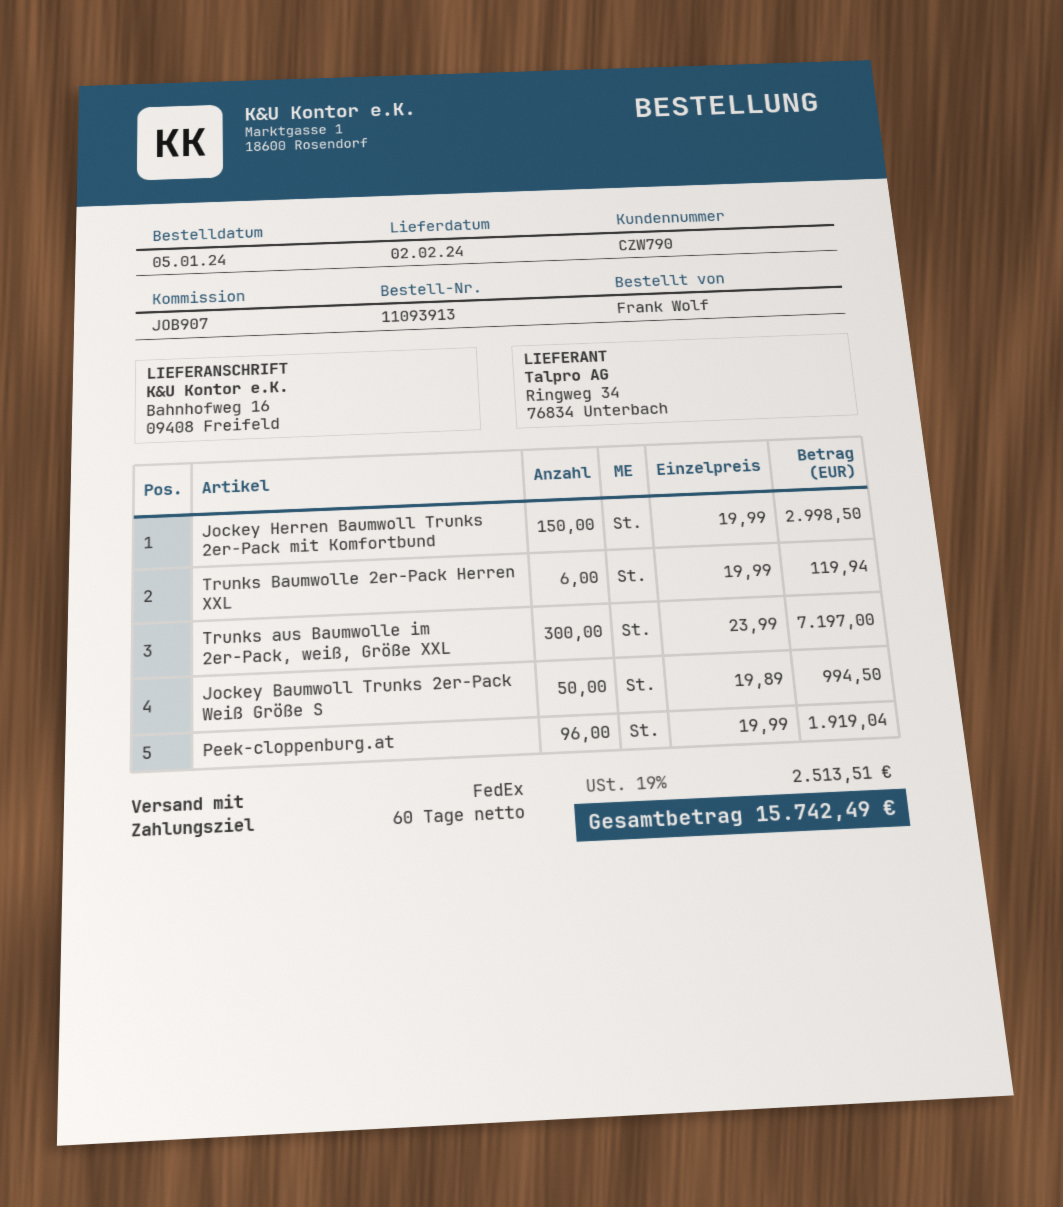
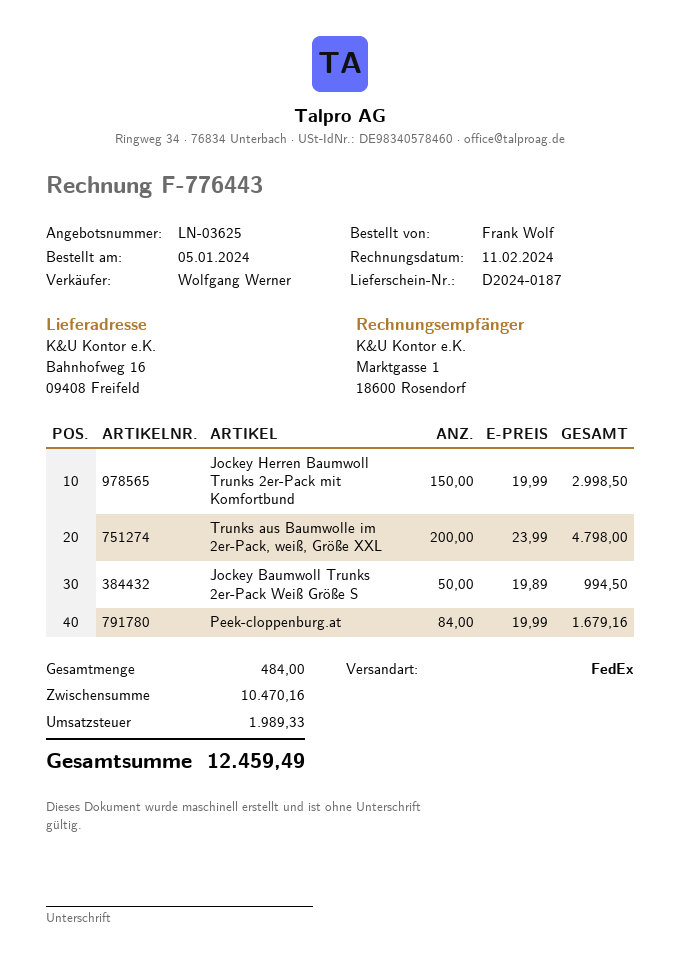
Trunks Baumwolle 2er-Pack Herren XXL: 6 x 19.99 = 119.94 -> none
Trunks aus Baumwolle im 2er-Pack, weiß, Größe XXL: 300 x 23.99 = 7197.00 -> 200 x 23.99 = 4798.00
Peek-cloppenburg.at: 96 x 19.99 = 1919.04 -> 84 x 19.99 = 1679.16
tax: 2513.51 -> 1989.33
total: 15742.49 -> 12459.49

